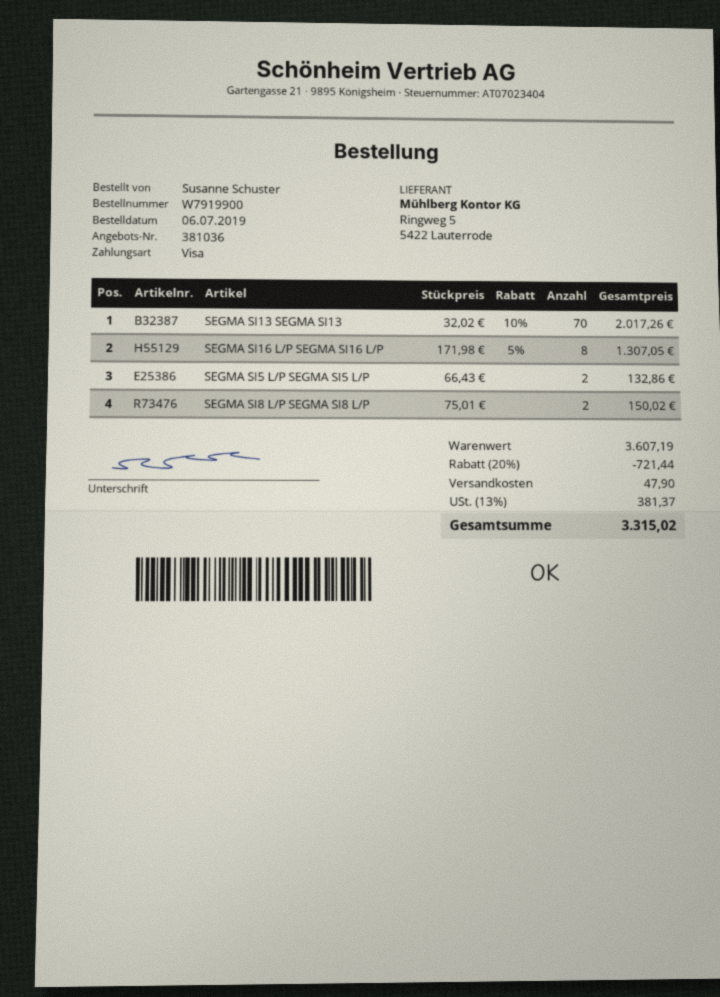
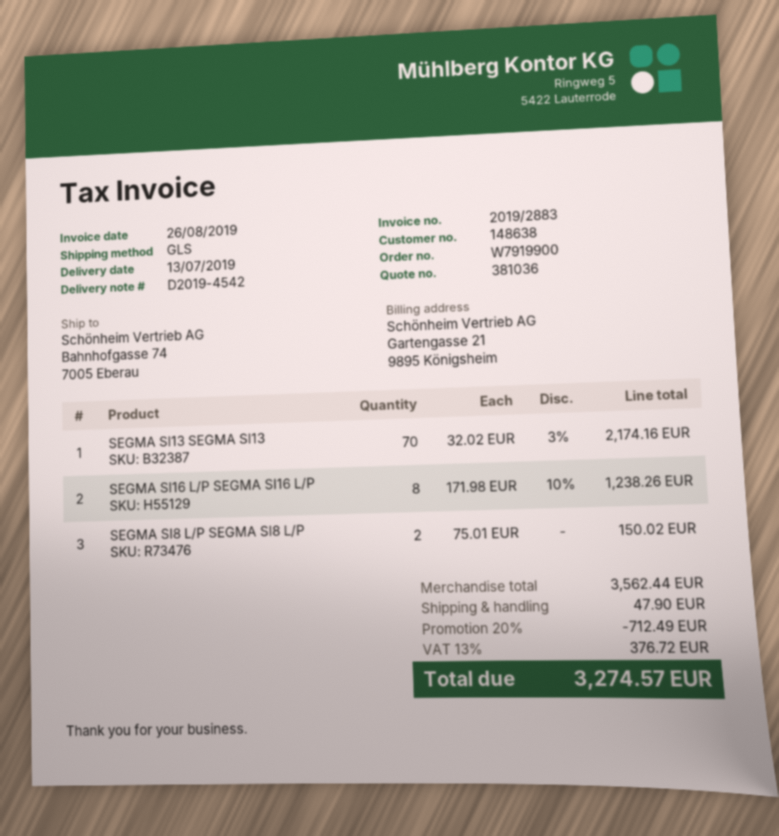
SEGMA SI13 SEGMA SI13: 70 x 32.02 - 10% = 2017.26 -> 70 x 32.02 - 3% = 2174.16
SEGMA SI16 L/P SEGMA SI16 L/P: 8 x 171.98 - 5% = 1307.05 -> 8 x 171.98 - 10% = 1238.26
SEGMA SI5 L/P SEGMA SI5 L/P: 2 x 66.43 = 132.86 -> none
subtotal: 3607.19 -> 3562.44
discount: 20% = 721.44 -> 20% = 712.49
tax: 13% = 381.37 -> 13% = 376.72
total: 3315.02 -> 3274.57

